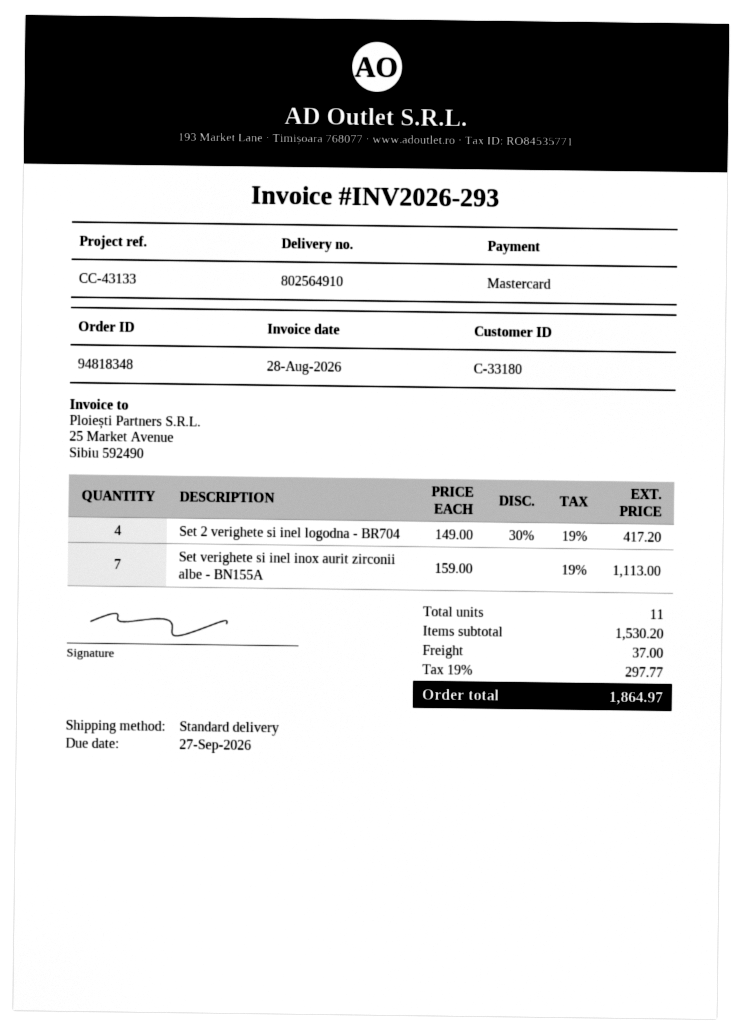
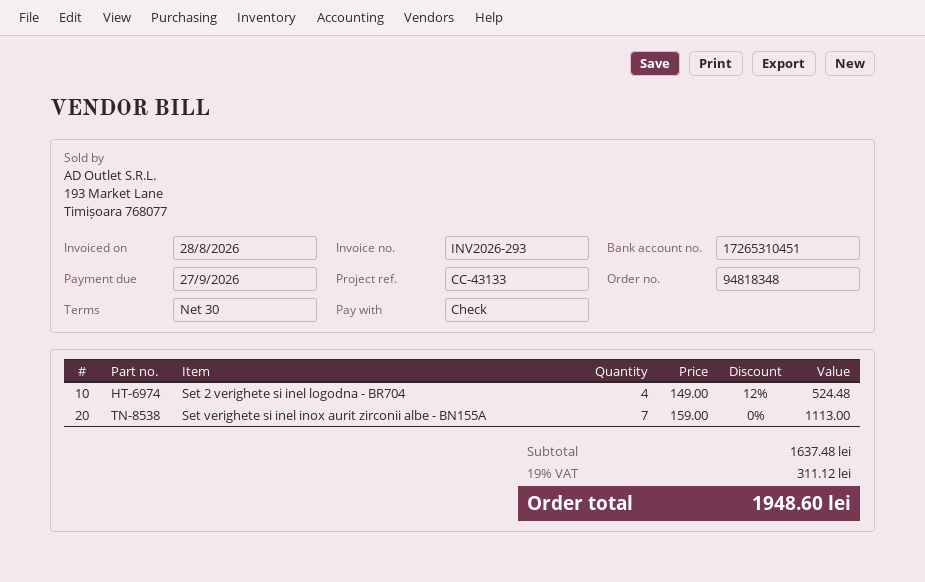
payment method: Mastercard -> cheque
Set 2 verighete si inel logodna - BR704: 4 x 149.00 - 30% = 417.20 -> 4 x 149.00 - 12% = 524.48
subtotal: 1530.20 -> 1637.48
shipping: 37.00 -> none
tax: 19% = 297.77 -> 19% = 311.12
total: 1864.97 -> 1948.60

